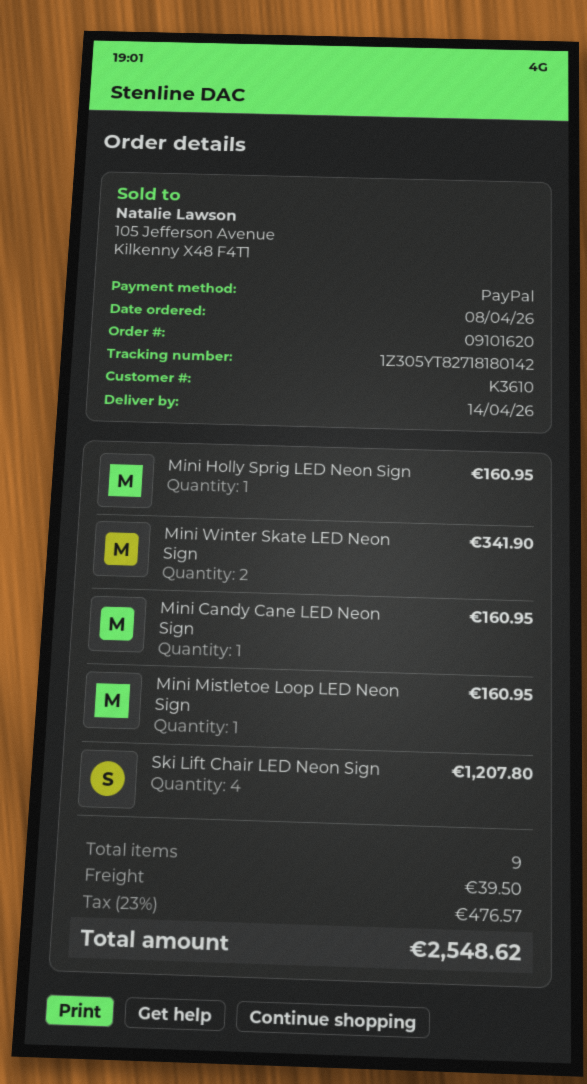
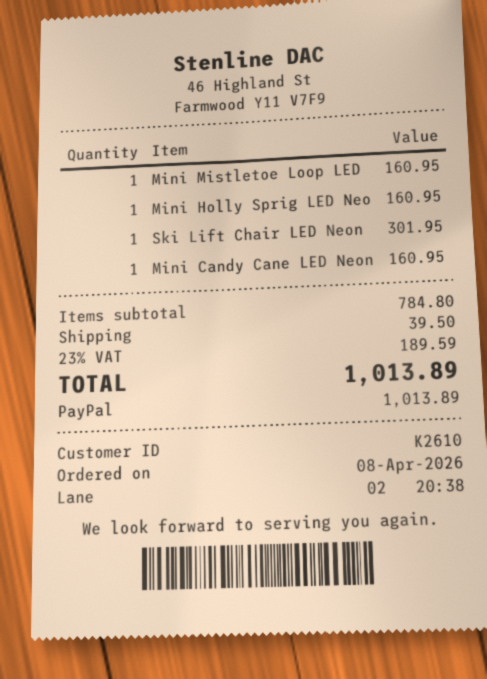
customer number: K3610 -> K2610
Mini Winter Skate LED Neon Sign: 2 for 341.90 -> none
Ski Lift Chair LED Neon Sign: 4 for 1207.80 -> 1 for 301.95
tax: 23% = 476.57 -> 23% = 189.59
total: 2548.62 -> 1013.89

